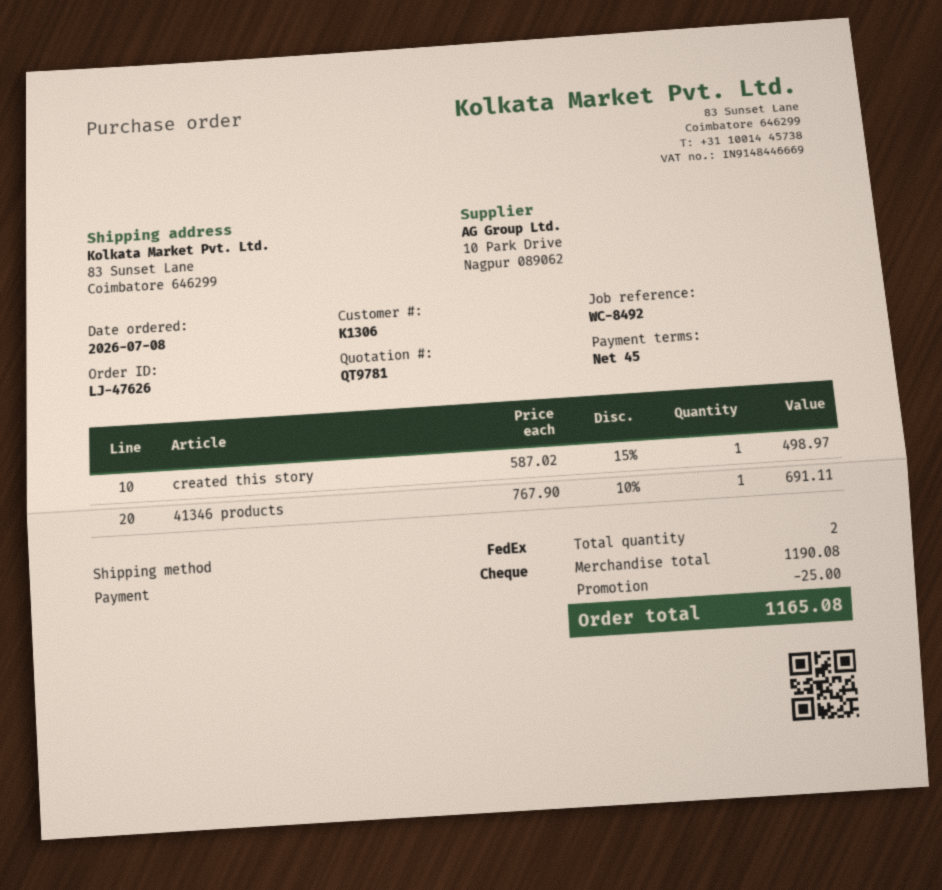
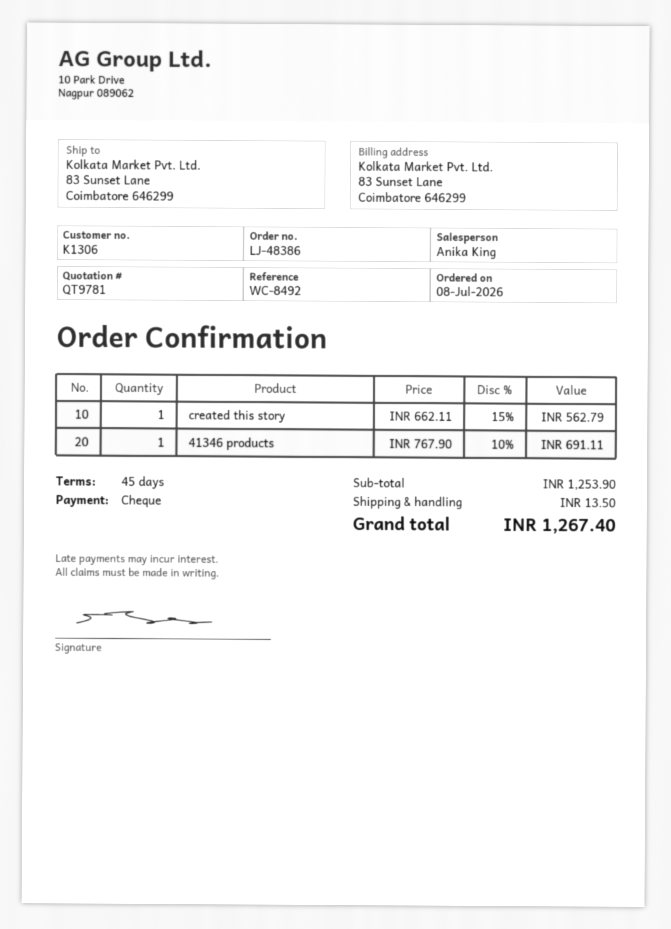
order number: LJ-47626 -> LJ-48386
created this story: 1 x 587.02 - 15% = 498.97 -> 1 x 662.11 - 15% = 562.79
subtotal: 1190.08 -> 1253.90
discount: 25.00 -> none
shipping: none -> 13.50
total: 1165.08 -> 1267.40

